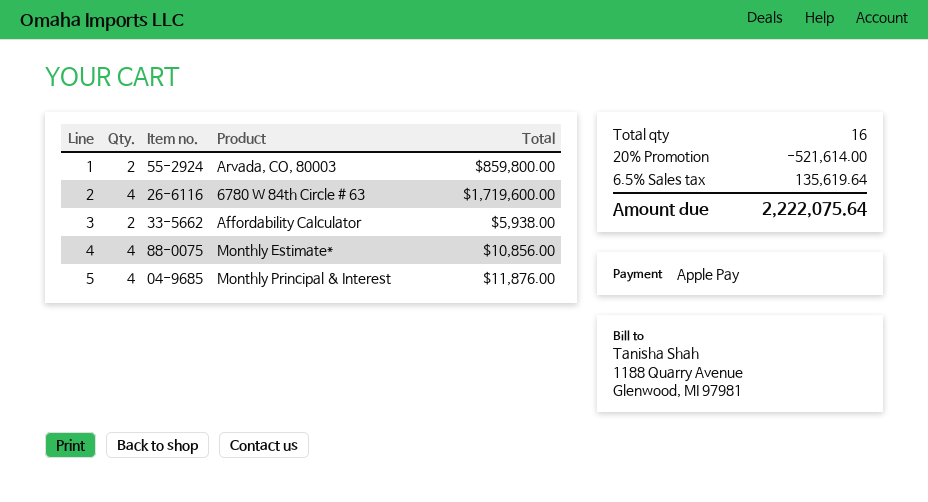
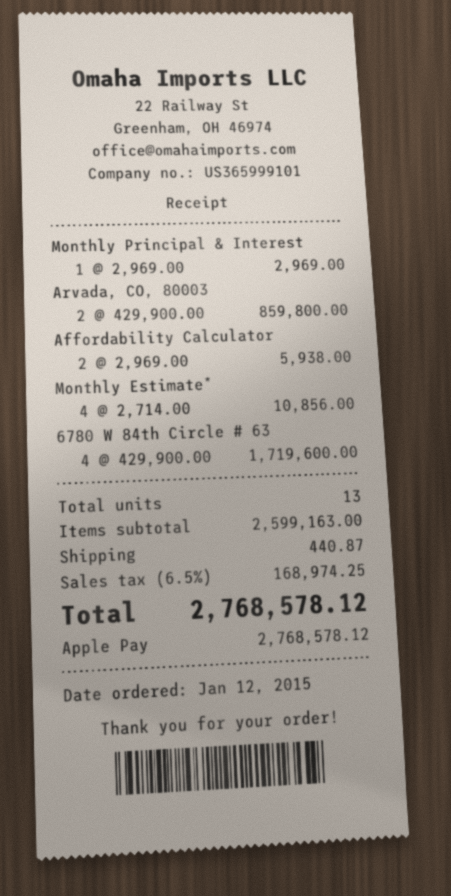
Monthly Principal & Interest: 4 for 11876.00 -> 1 for 2969.00
total quantity: 16 -> 13
discount: 20% = 521614.00 -> none
shipping: none -> 440.87
tax: 6.5% = 135619.64 -> 6.5% = 168974.25
total: 2222075.64 -> 2768578.12

